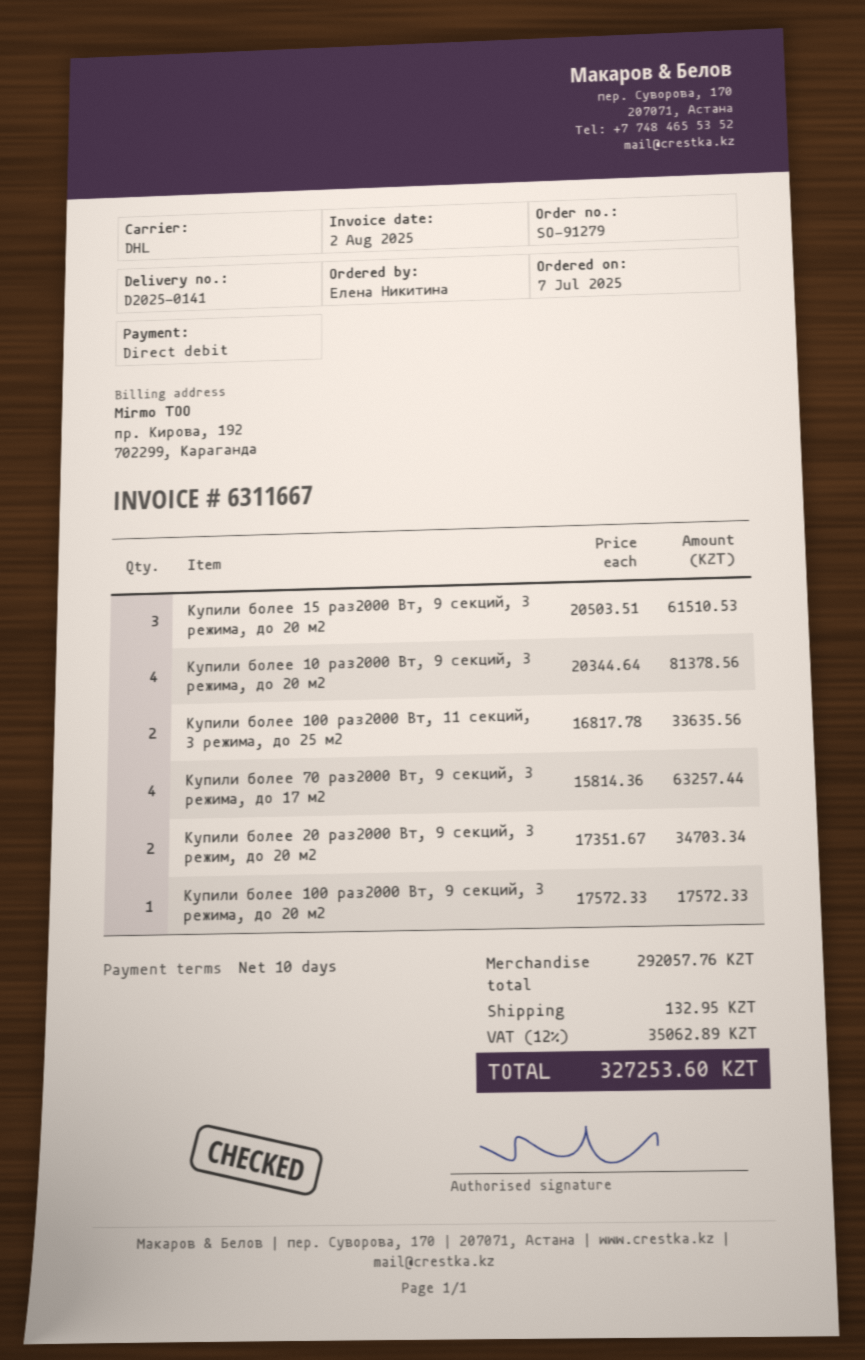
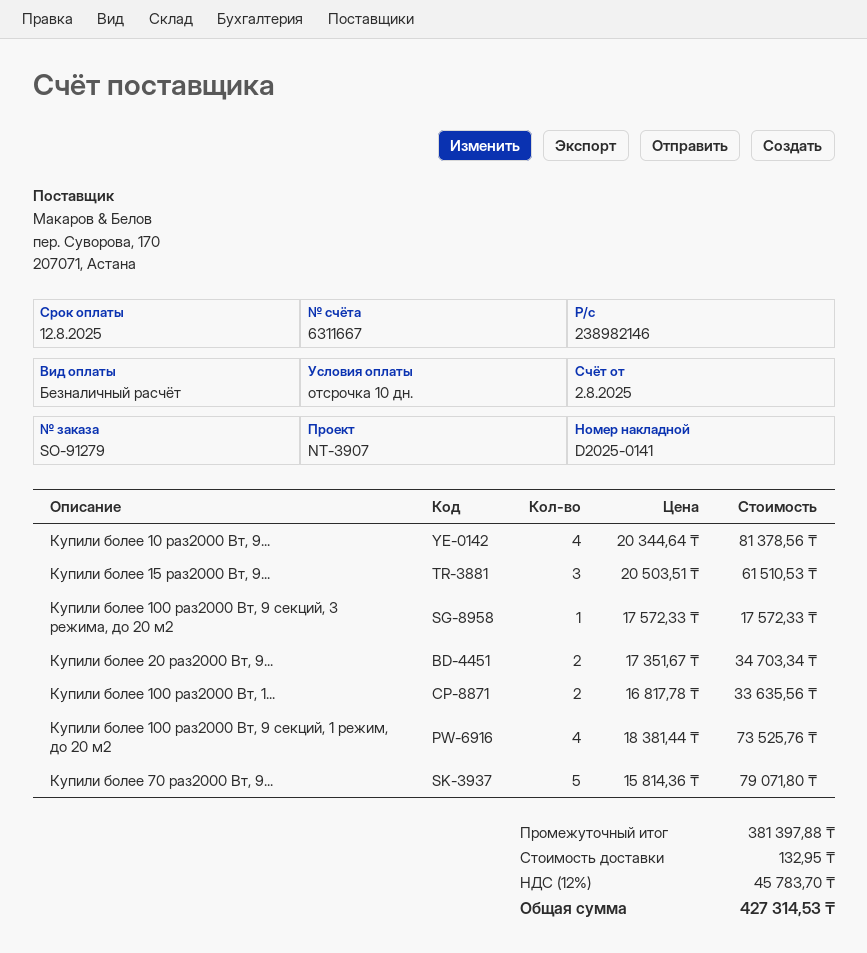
payment method: direct debit -> bank transfer
Купили более 70 раз2000 Вт, 9 секций, 3 режима, до 17 м2: 4 x 15814.36 = 63257.44 -> 5 x 15814.36 = 79071.80
Купили более 100 раз2000 Вт, 9 секций, 1 режим, до 20 м2: none -> 4 x 18381.44 = 73525.76
subtotal: 292057.76 -> 381397.88
tax: 12% = 35062.89 -> 12% = 45783.70
total: 327253.60 -> 427314.53

